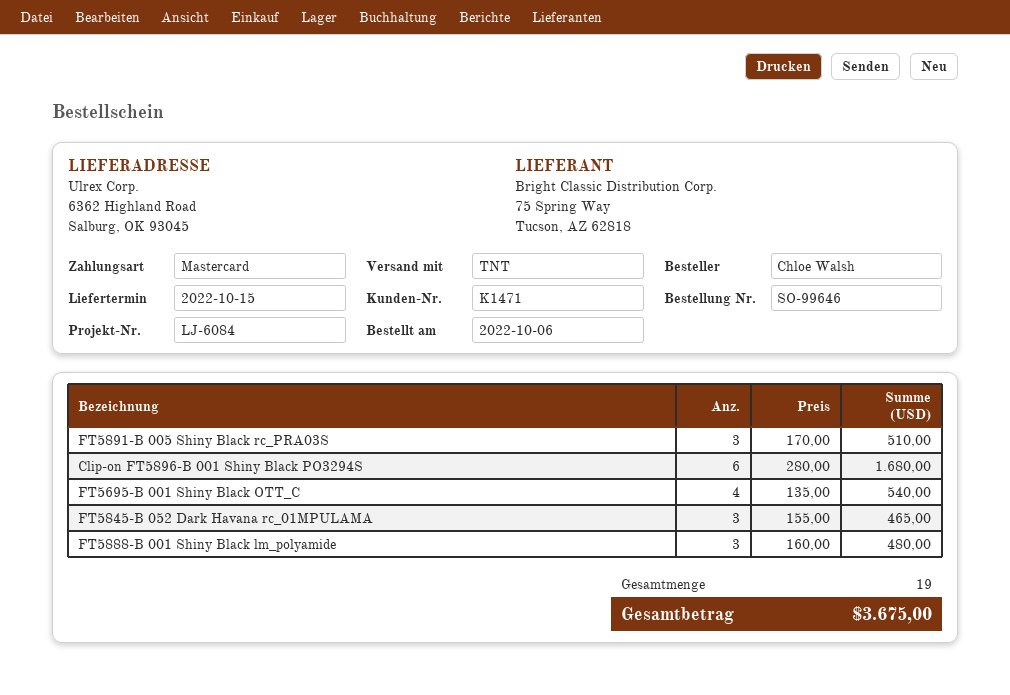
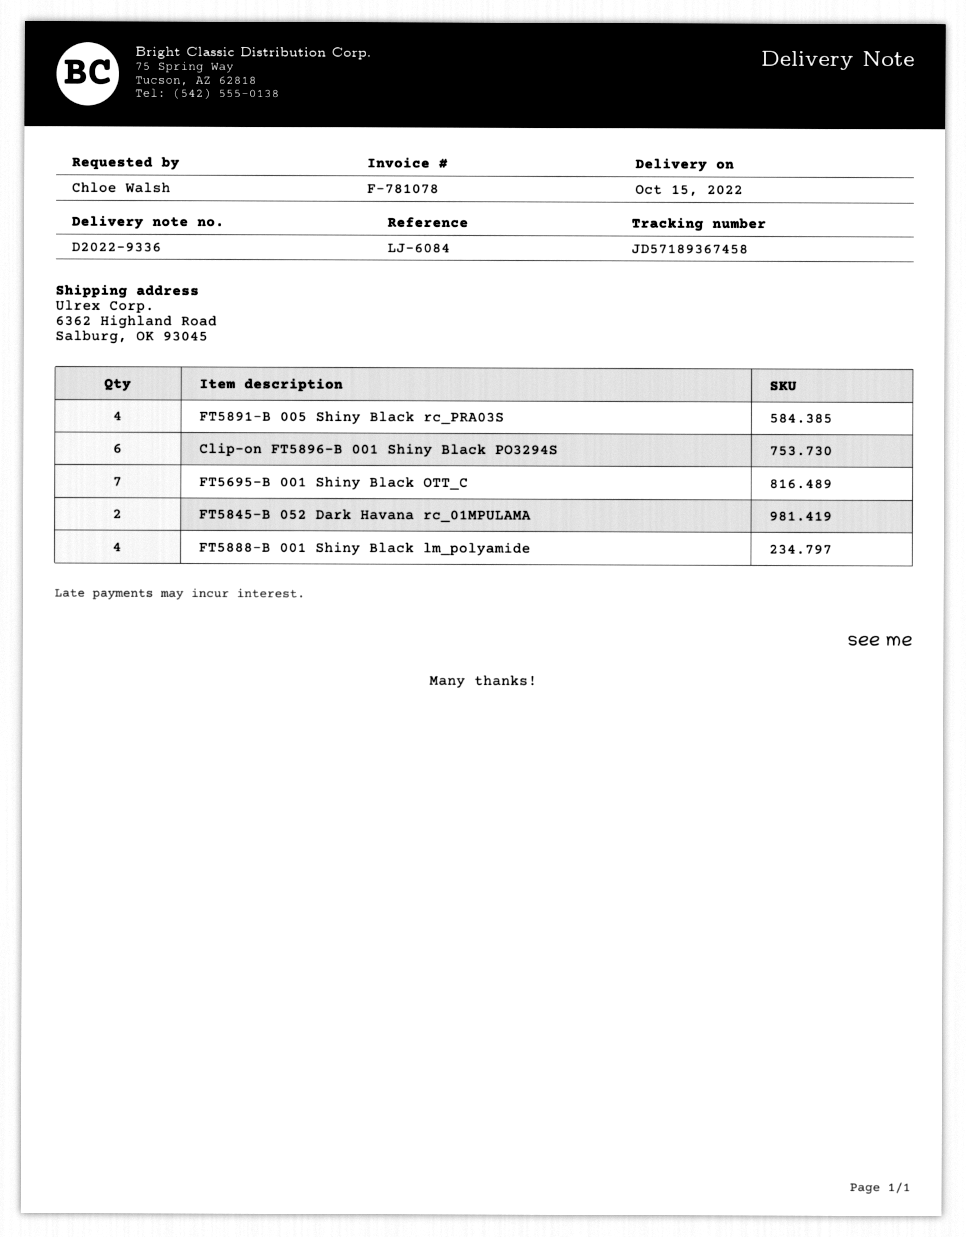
FT5891-B 005 Shiny Black rc_PRA03S: 3 -> 4
FT5695-B 001 Shiny Black OTT_C: 4 -> 7
FT5845-B 052 Dark Havana rc_01MPULAMA: 3 -> 2
FT5888-B 001 Shiny Black lm_polyamide: 3 -> 4

